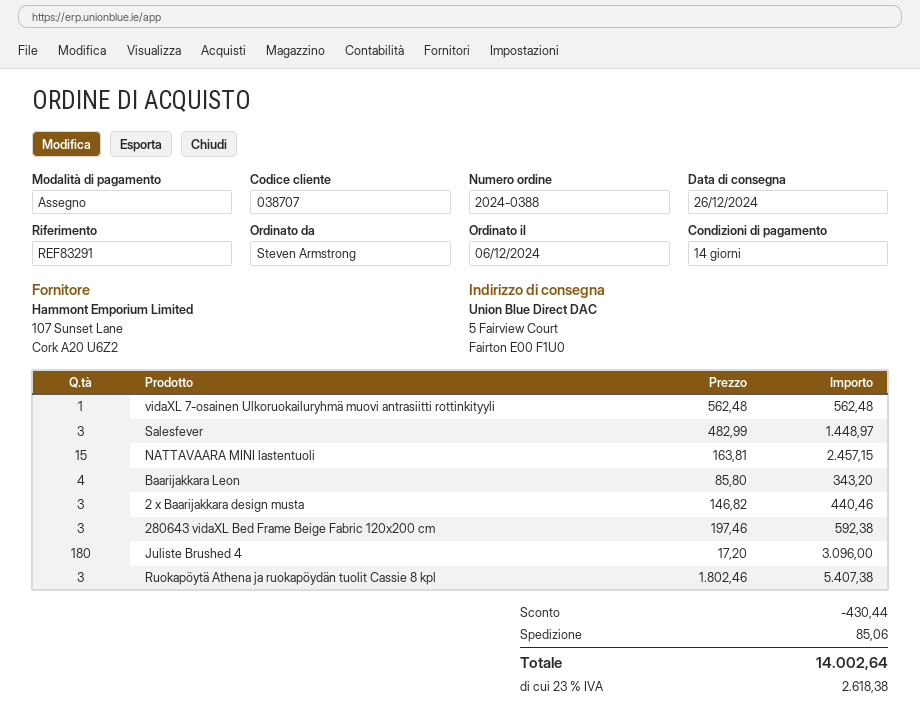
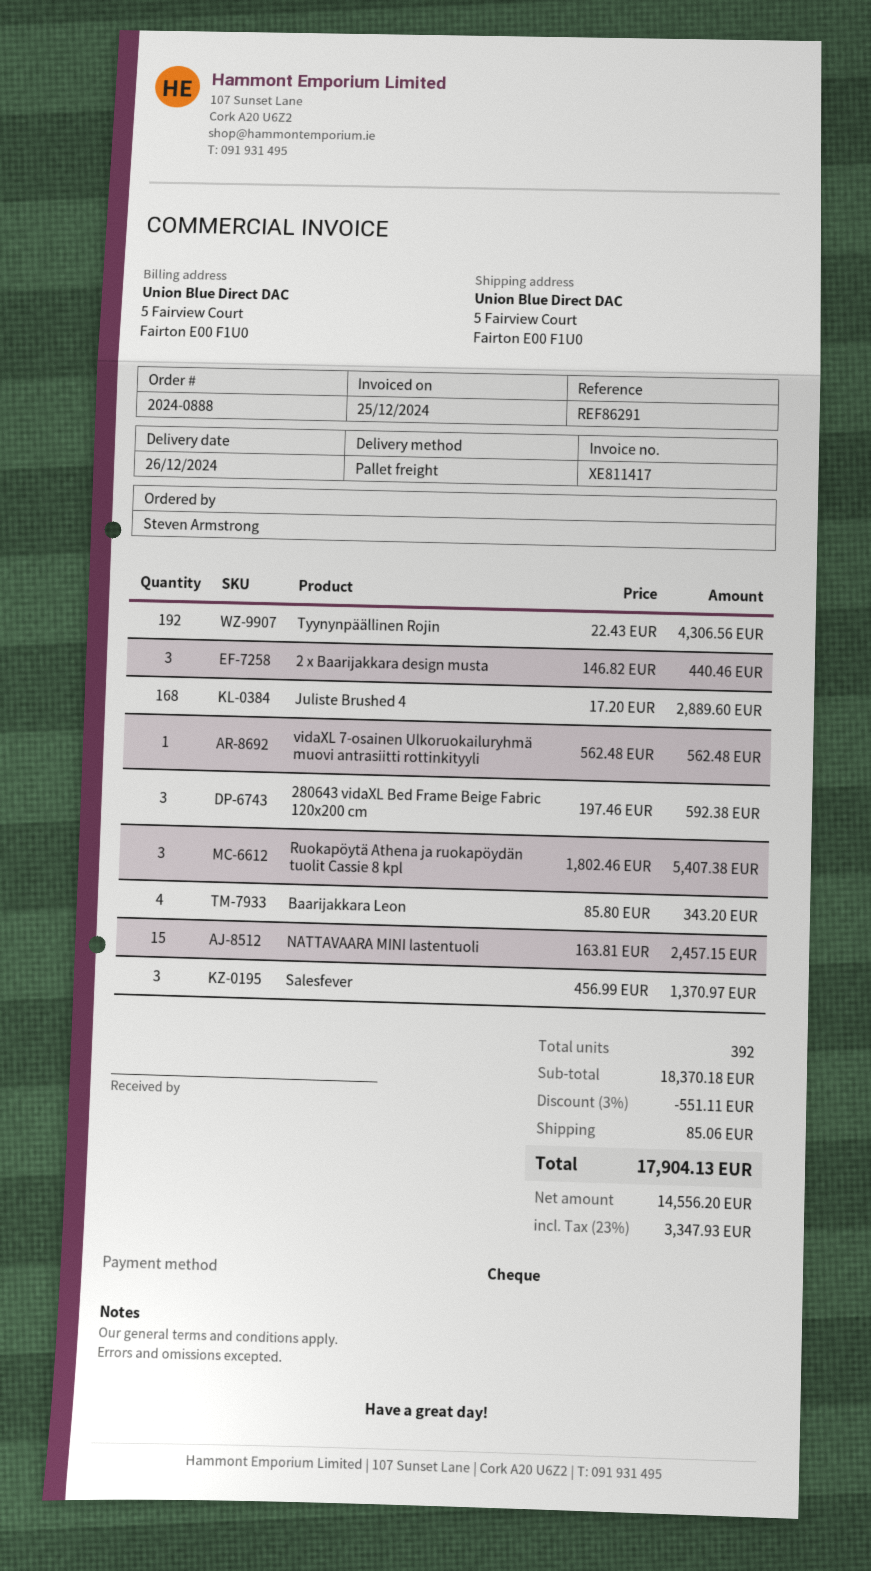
order number: 2024-0388 -> 2024-0888
reference: REF83291 -> REF86291
Salesfever: 3 x 482.99 = 1448.97 -> 3 x 456.99 = 1370.97
Juliste Brushed 4: 180 x 17.20 = 3096.00 -> 168 x 17.20 = 2889.60
Tyynynpäällinen Rojin: none -> 192 x 22.43 = 4306.56
discount: 430.44 -> 551.11
tax: 23% = 2618.38 -> 23% = 3347.93
total: 14002.64 -> 17904.13

